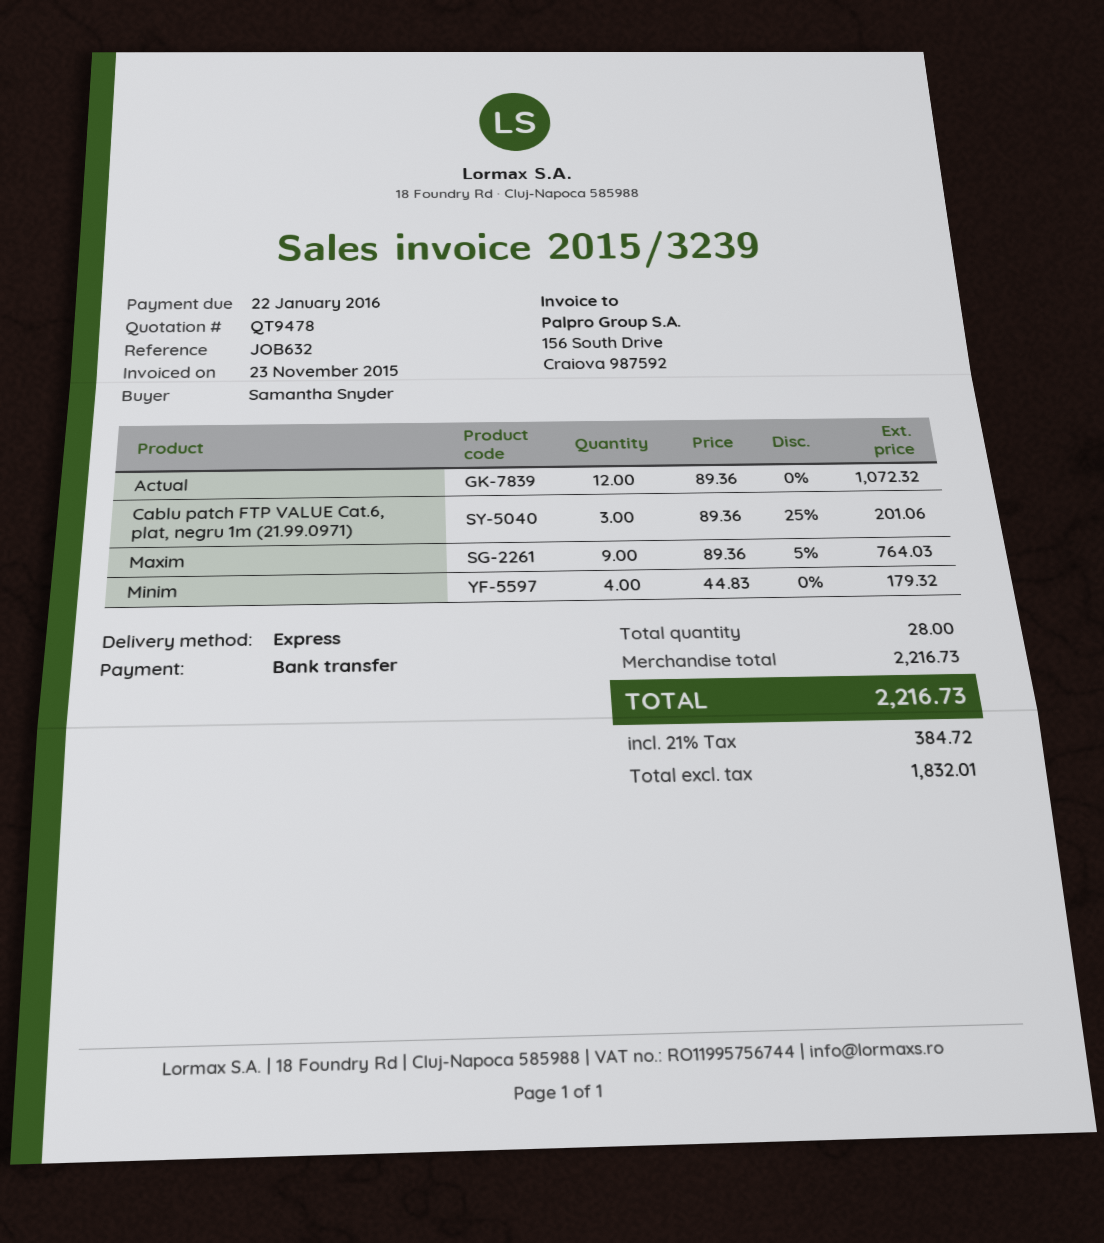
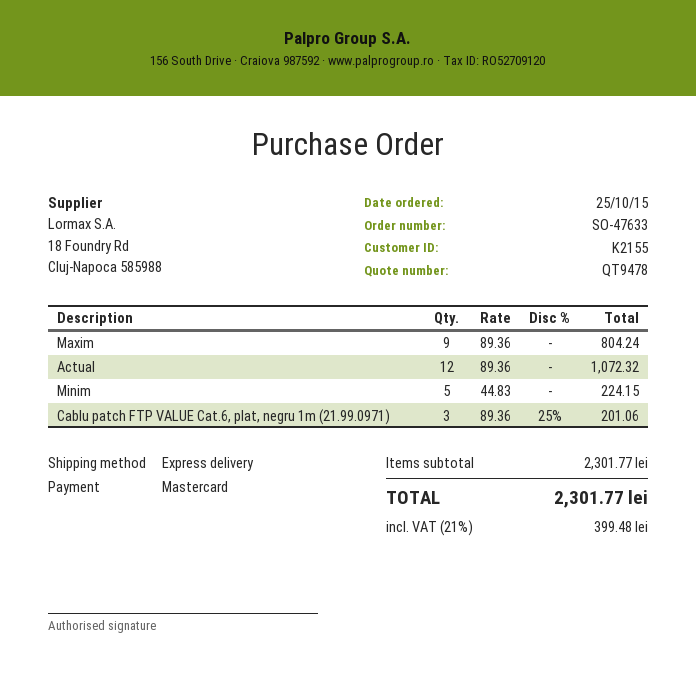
payment method: bank transfer -> Mastercard
Maxim: 9 x 89.36 - 5% = 764.03 -> 9 x 89.36 = 804.24
Minim: 4 x 44.83 = 179.32 -> 5 x 44.83 = 224.15
subtotal: 2216.73 -> 2301.77
tax: 21% = 384.72 -> 21% = 399.48
total: 2216.73 -> 2301.77

